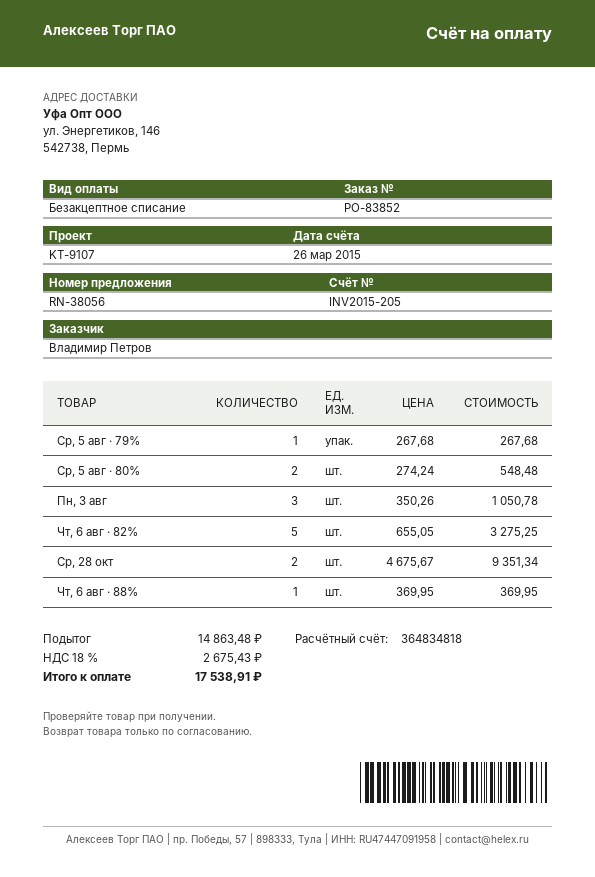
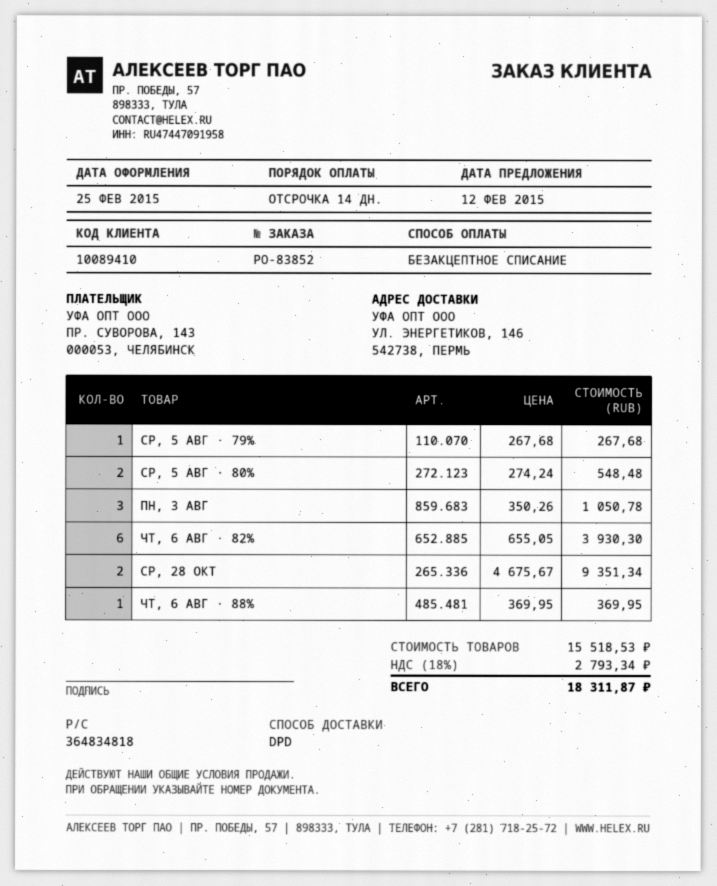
Чт, 6 авг · 82%: 5 x 655.05 = 3275.25 -> 6 x 655.05 = 3930.30
subtotal: 14863.48 -> 15518.53
tax: 18% = 2675.43 -> 18% = 2793.34
total: 17538.91 -> 18311.87

